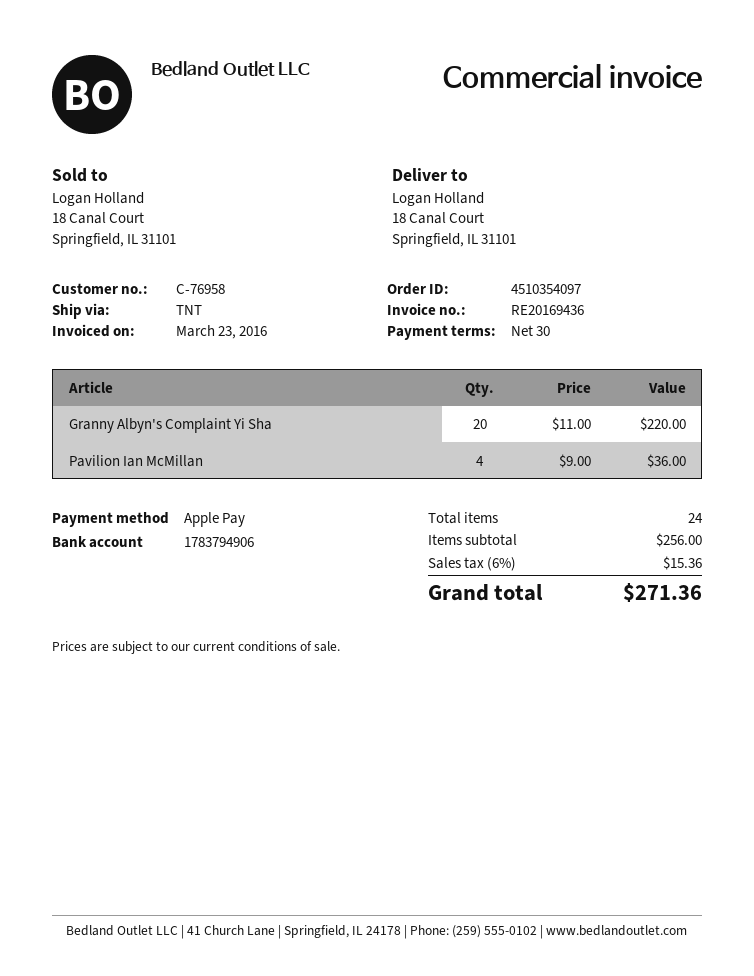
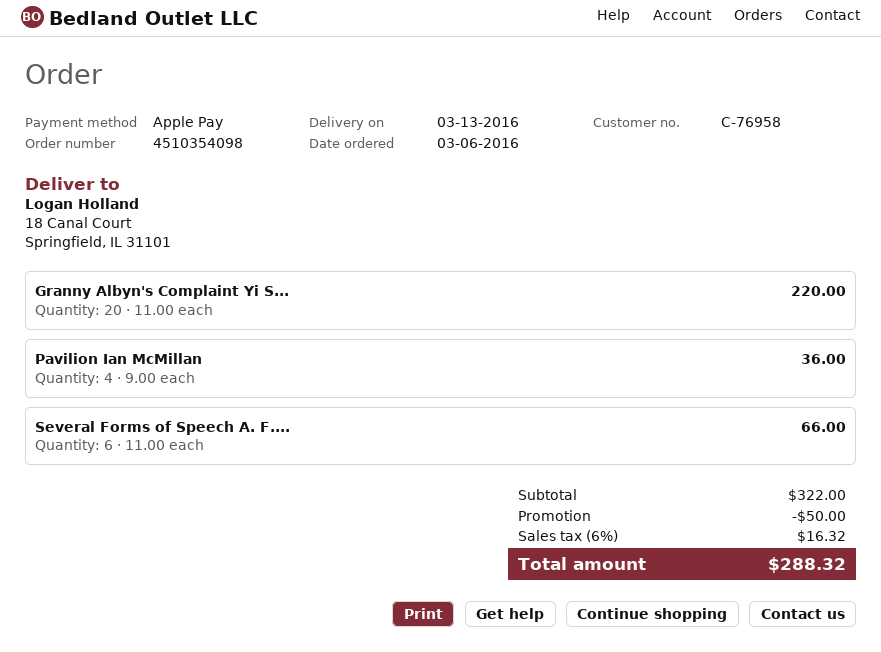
order number: 4510354097 -> 4510354098
Several Forms of Speech A. F....: none -> 6 x 11.00 = 66.00
subtotal: 256.00 -> 322.00
discount: none -> 50.00
tax: 6% = 15.36 -> 6% = 16.32
total: 271.36 -> 288.32

